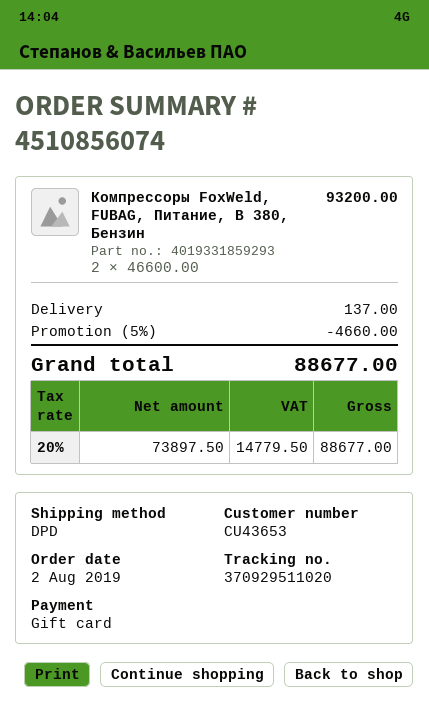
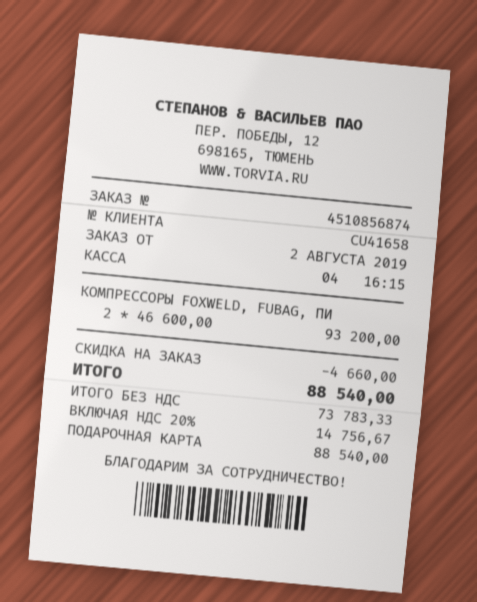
order number: 4510856074 -> 4510856874
customer number: CU43653 -> CU41658
shipping: 137.00 -> none
net: 73897.50 -> 73783.33
tax: 20% = 14779.50 -> 20% = 14756.67
total: 88677.00 -> 88540.00

